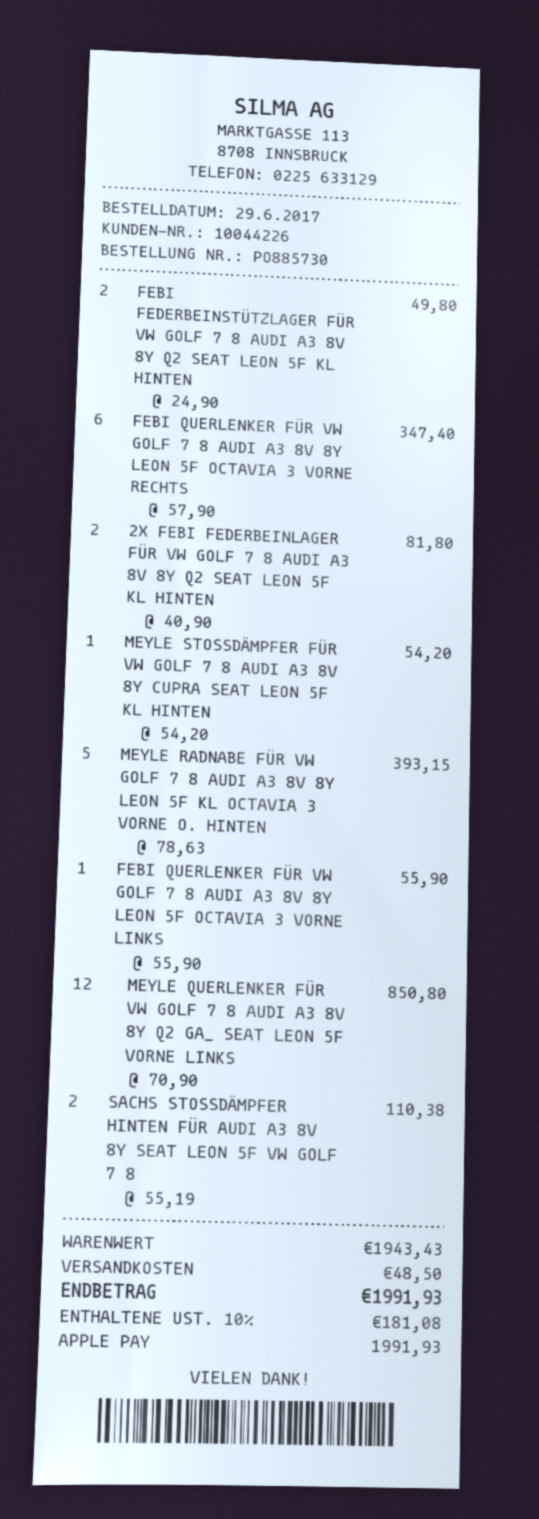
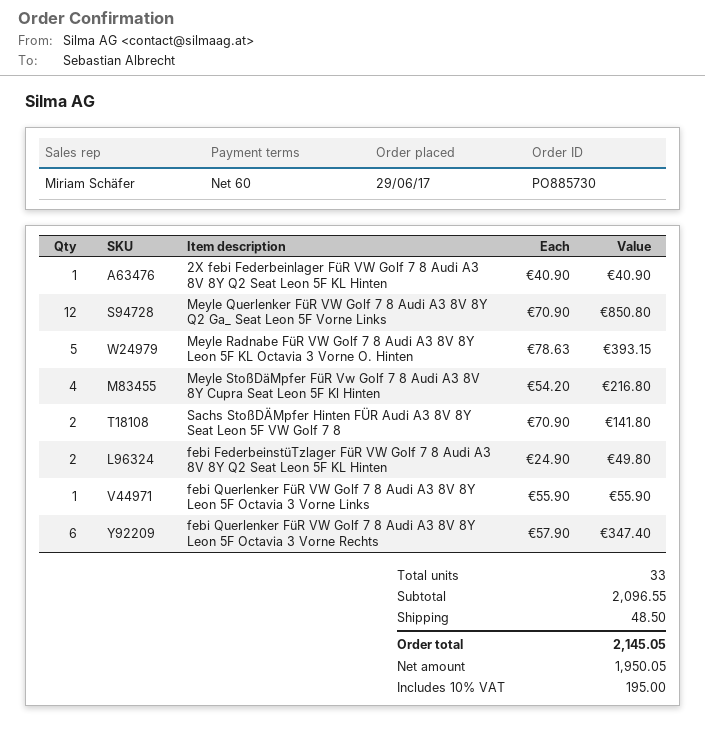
2X FEBI FEDERBEINLAGER FÜR VW GOLF 7 8 AUDI A3 8V 8Y Q2 SEAT LEON 5F KL HINTEN: 2 x 40.90 = 81.80 -> 1 x 40.90 = 40.90
MEYLE STOSSDÄMPFER FÜR VW GOLF 7 8 AUDI A3 8V 8Y CUPRA SEAT LEON 5F KL HINTEN: 1 x 54.20 = 54.20 -> 4 x 54.20 = 216.80
SACHS STOSSDÄMPFER HINTEN FÜR AUDI A3 8V 8Y SEAT LEON 5F VW GOLF 7 8: 2 x 55.19 = 110.38 -> 2 x 70.90 = 141.80
subtotal: 1943.43 -> 2096.55
tax: 10% = 181.08 -> 10% = 195.00
total: 1991.93 -> 2145.05

